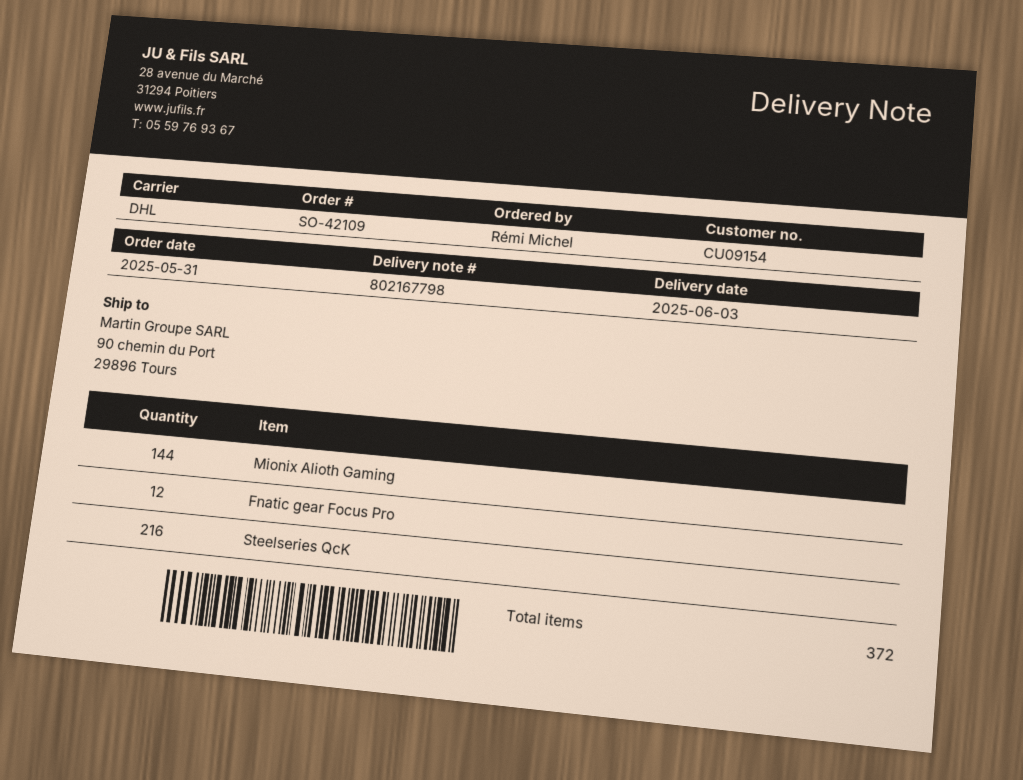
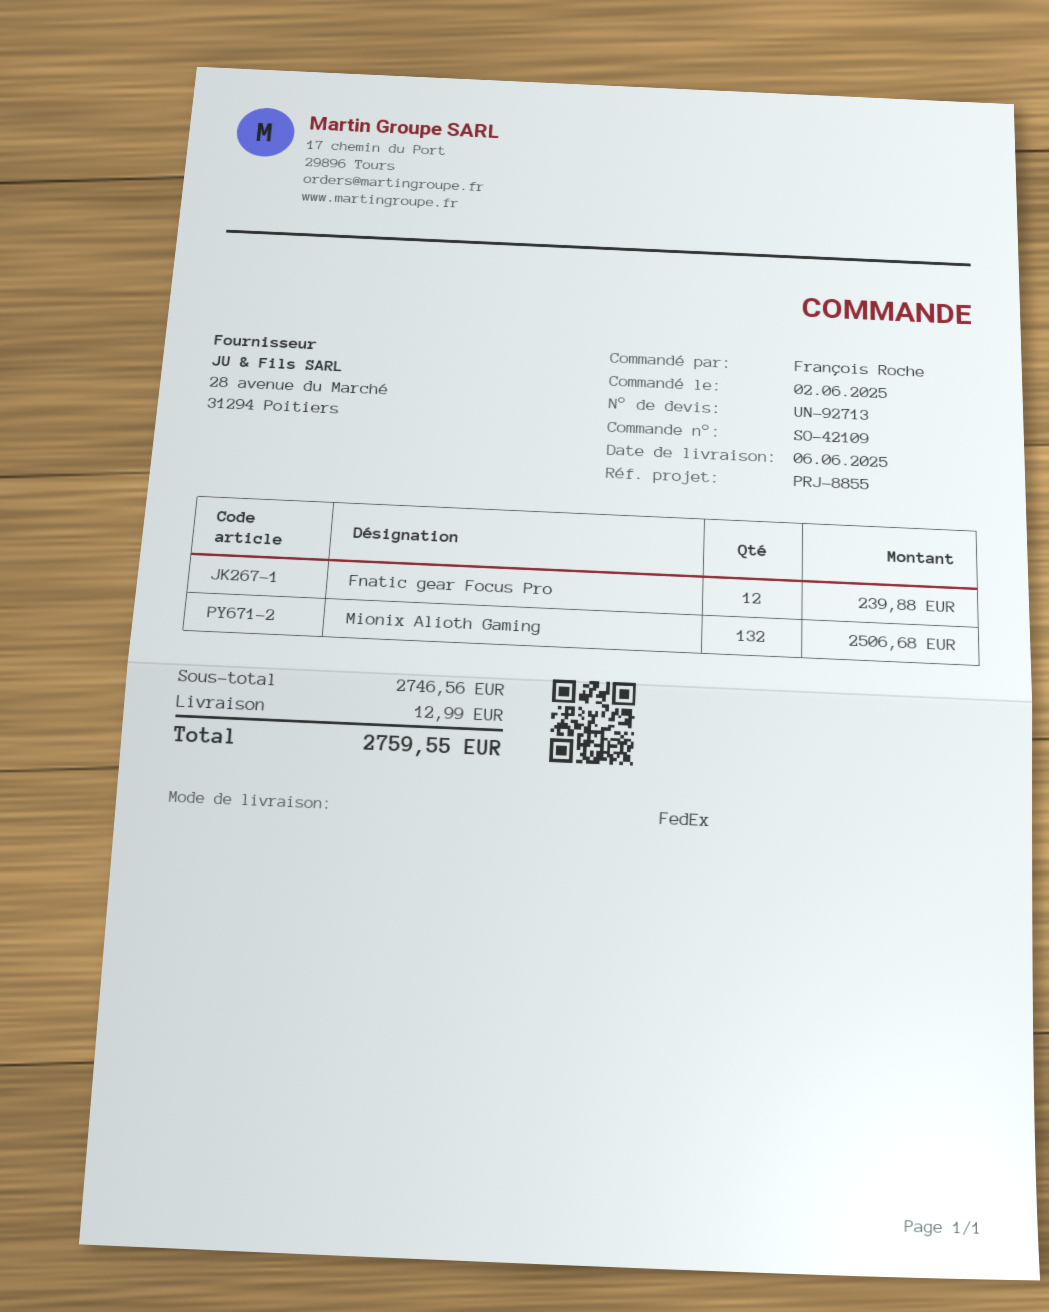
order date: 2025-05-31 -> 2025-06-02
delivery date: 2025-06-03 -> 2025-06-06
ordered by: Rémi Michel -> François Roche
shipping method: DHL -> FedEx
Mionix Alioth Gaming: 144 -> 132
Steelseries QcK: 216 -> none

